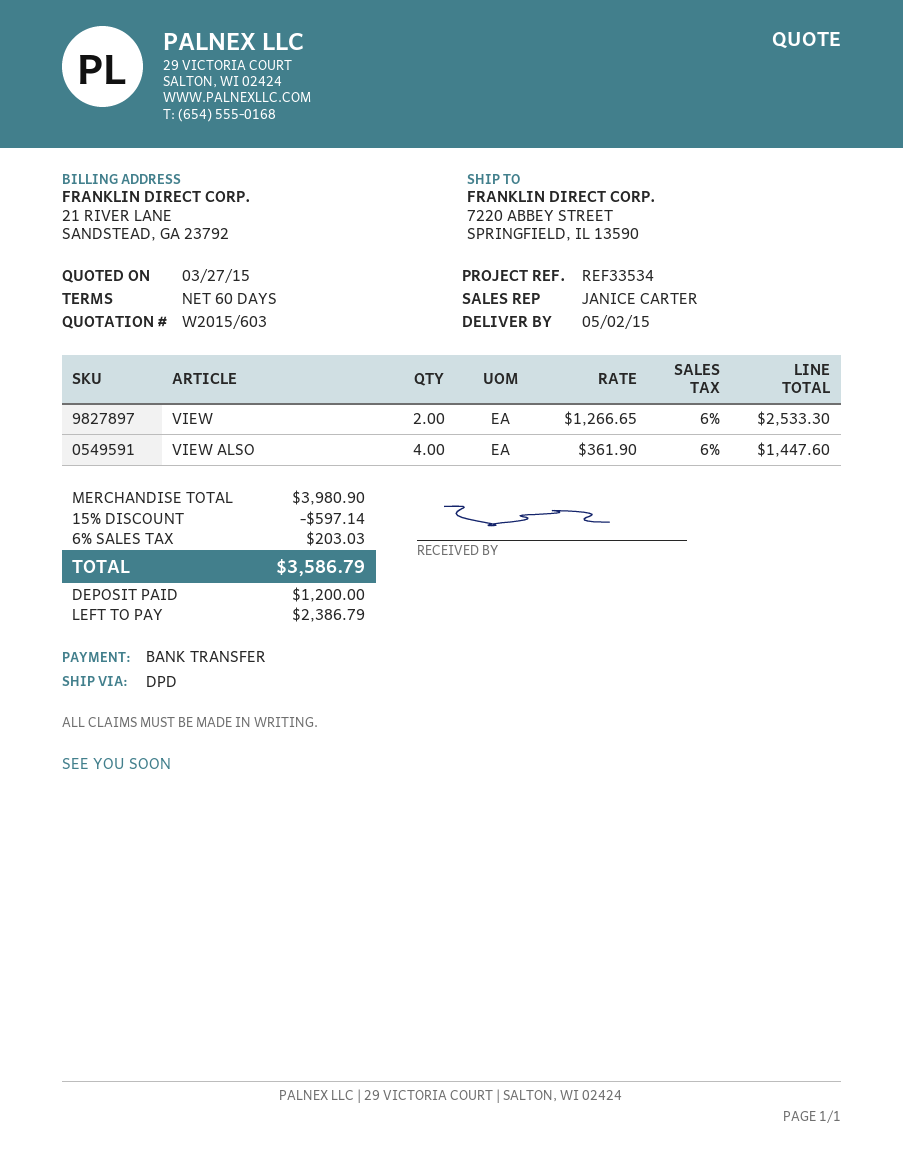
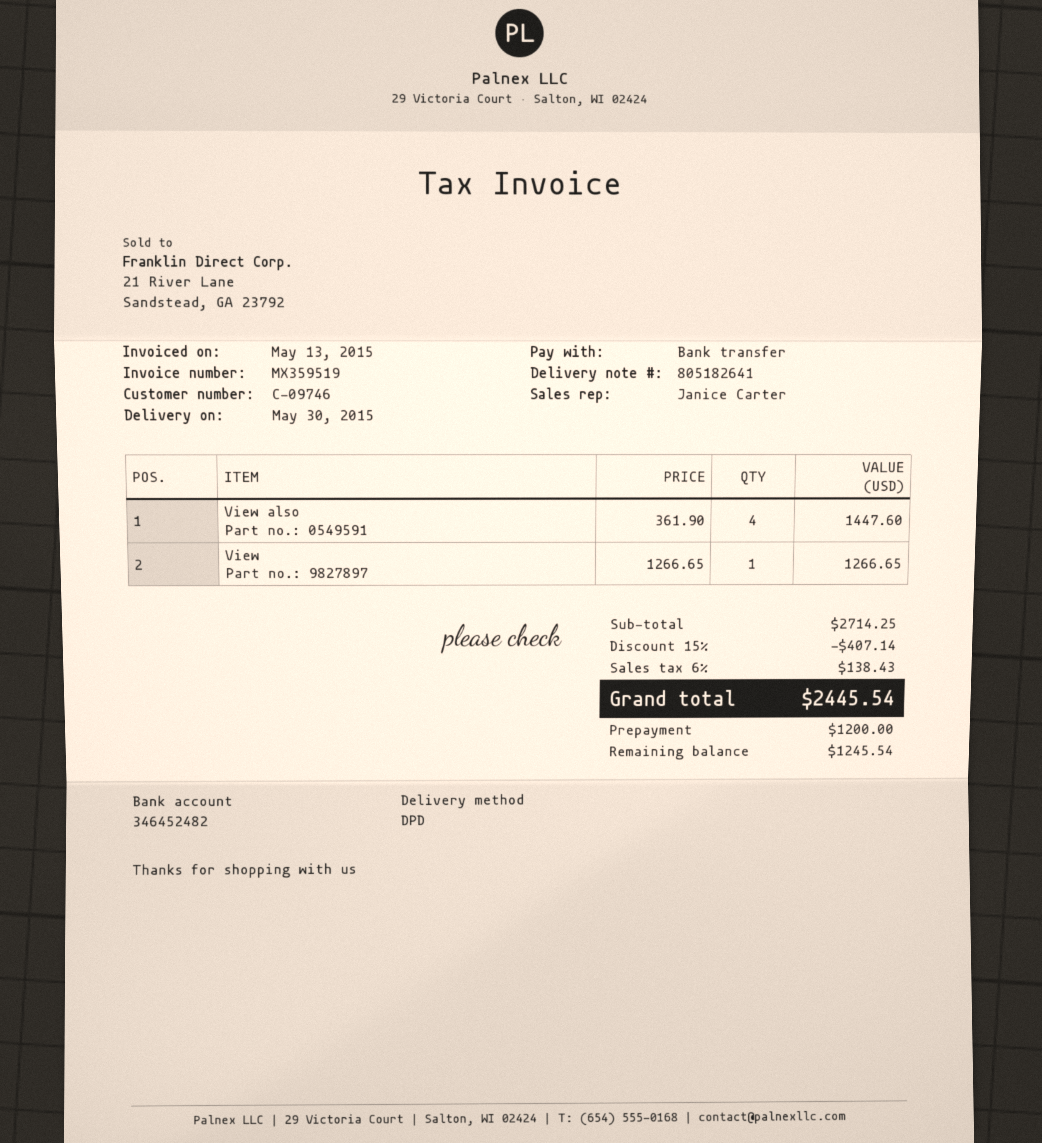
delivery date: 2015-05-02 -> 2015-05-30
VIEW: 2 x 1266.65 = 2533.30 -> 1 x 1266.65 = 1266.65
subtotal: 3980.90 -> 2714.25
discount: 15% = 597.14 -> 15% = 407.14
tax: 6% = 203.03 -> 6% = 138.43
total: 3586.79 -> 2445.54
balance: 2386.79 -> 1245.54

